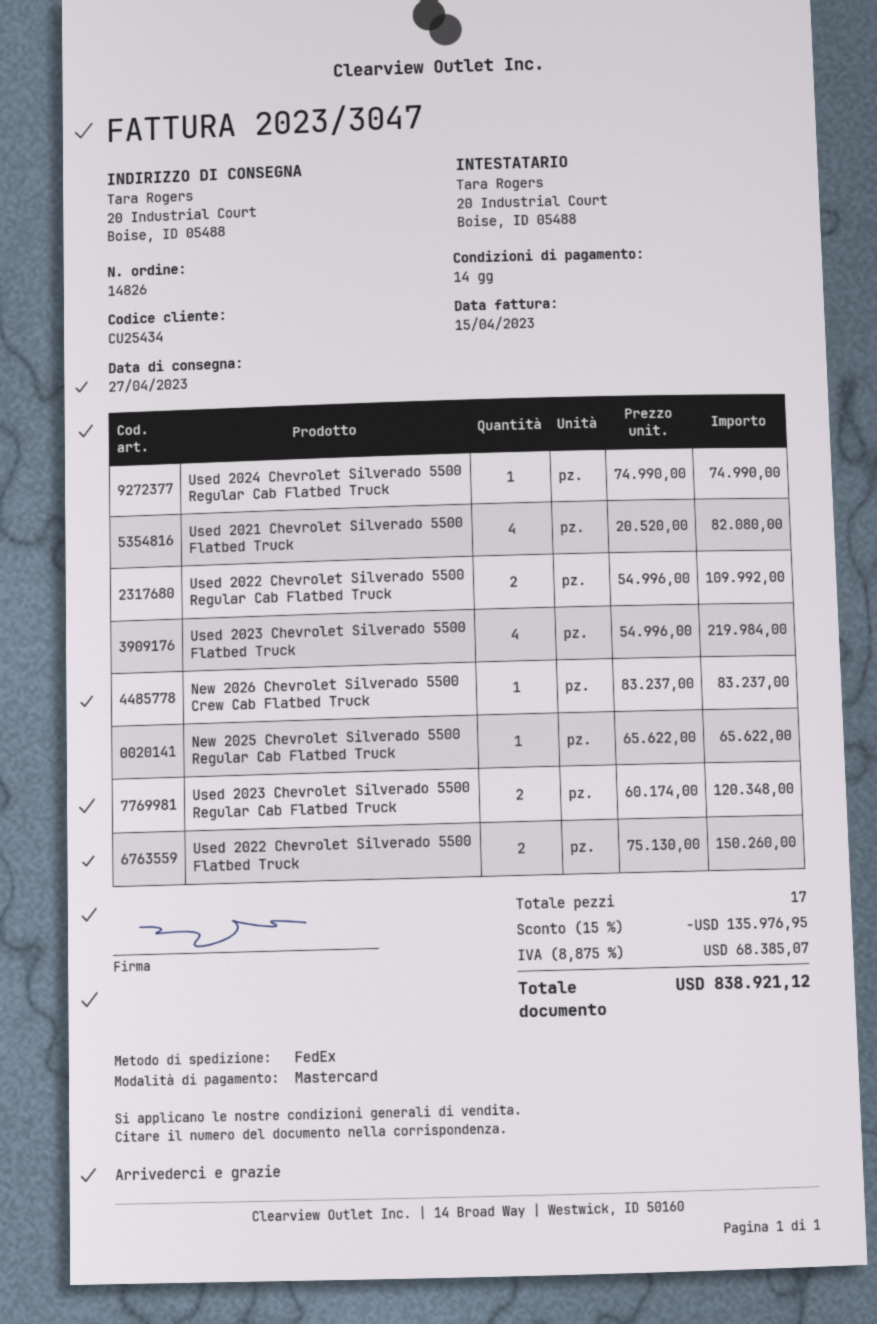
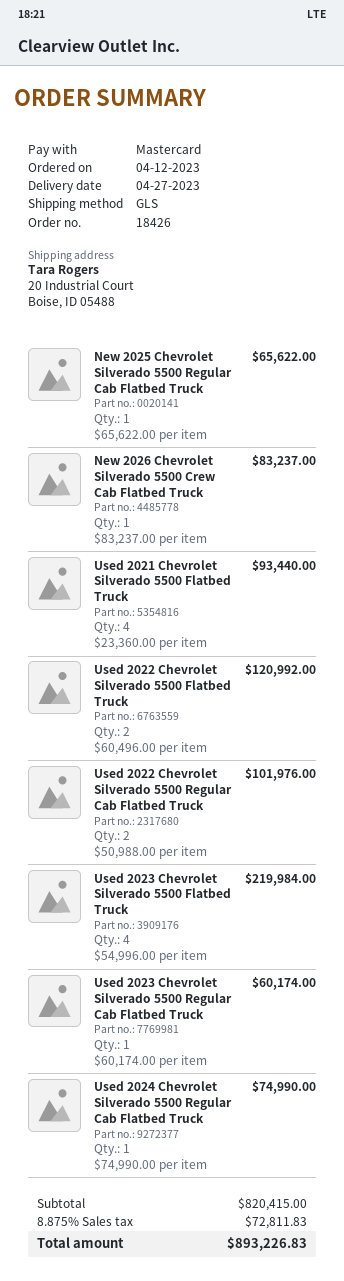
order number: 14826 -> 18426
shipping method: FedEx -> GLS
Used 2021 Chevrolet Silverado 5500 Flatbed Truck: 4 x 20520.00 = 82080.00 -> 4 x 23360.00 = 93440.00
Used 2022 Chevrolet Silverado 5500 Regular Cab Flatbed Truck: 2 x 54996.00 = 109992.00 -> 2 x 50988.00 = 101976.00
Used 2023 Chevrolet Silverado 5500 Regular Cab Flatbed Truck: 2 x 60174.00 = 120348.00 -> 1 x 60174.00 = 60174.00
Used 2022 Chevrolet Silverado 5500 Flatbed Truck: 2 x 75130.00 = 150260.00 -> 2 x 60496.00 = 120992.00
discount: 15% = 135976.95 -> none
tax: 8.875% = 68385.07 -> 8.875% = 72811.83
total: 838921.12 -> 893226.83

